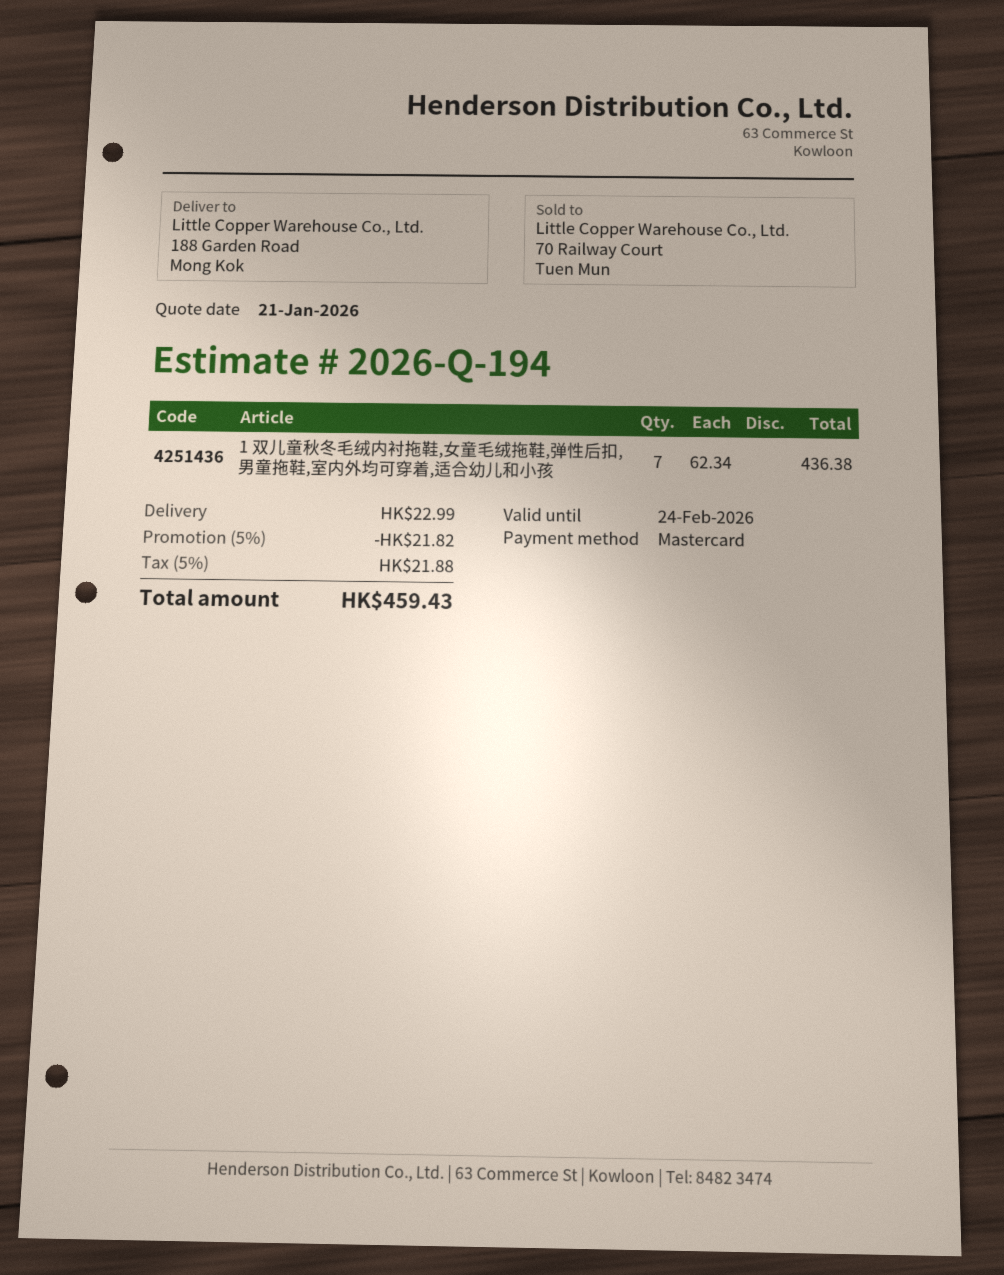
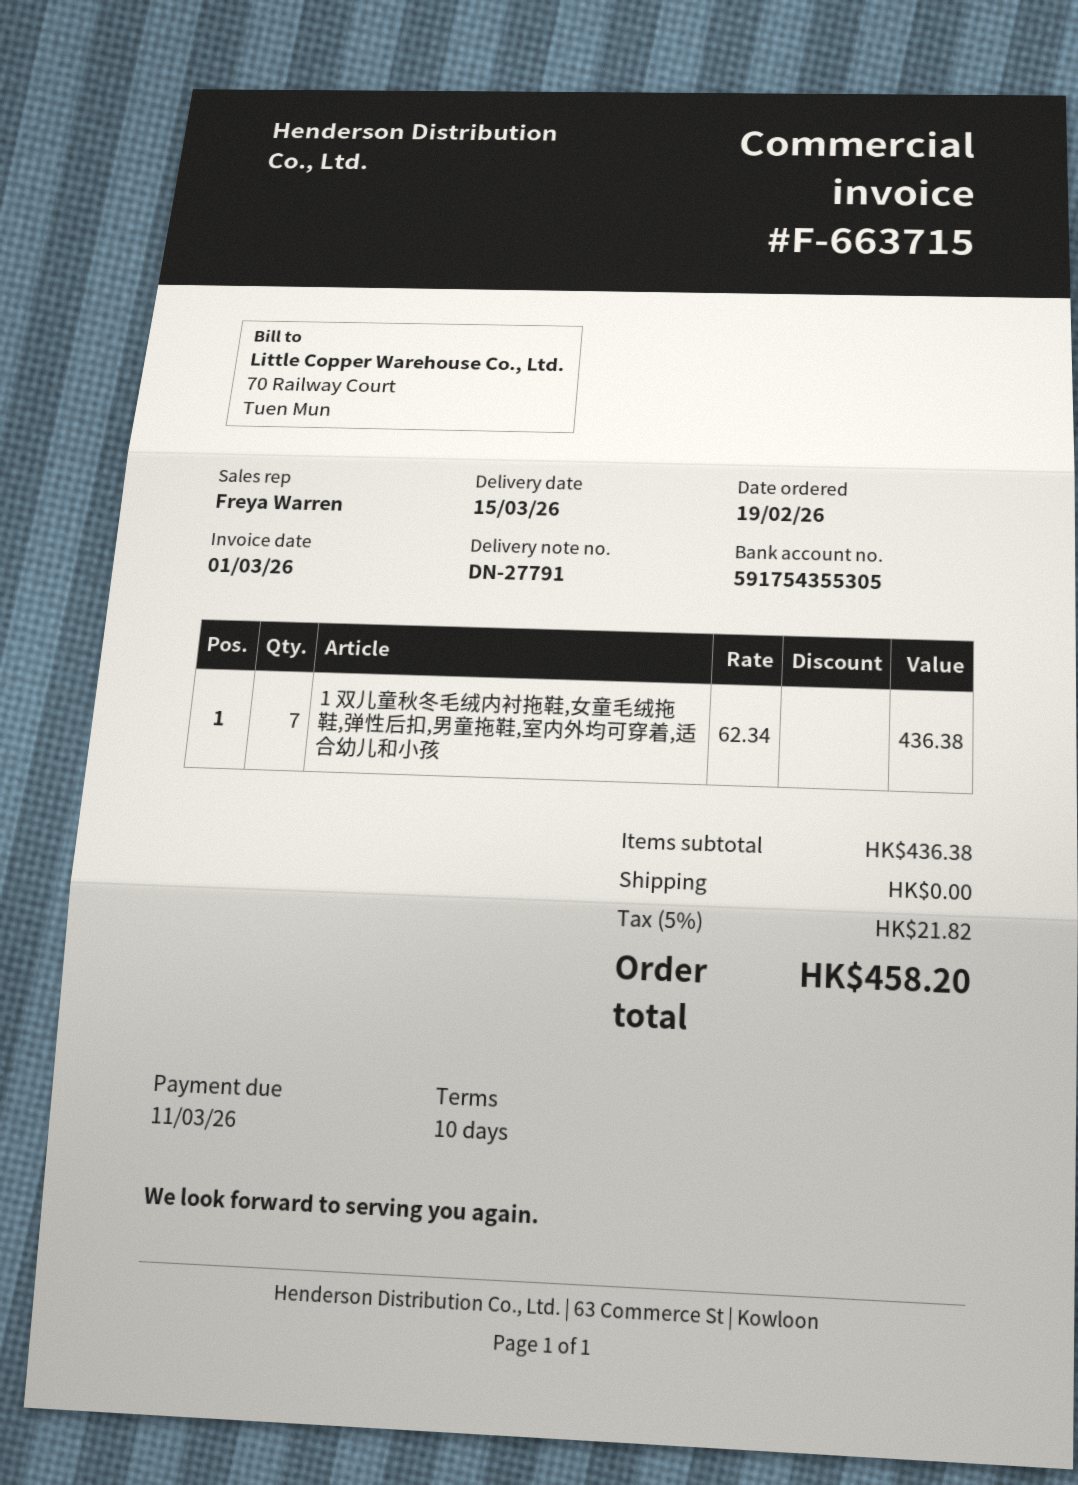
discount: 5% = 21.82 -> none
shipping: 22.99 -> 0.00
tax: 5% = 21.88 -> 5% = 21.82
total: 459.43 -> 458.20

